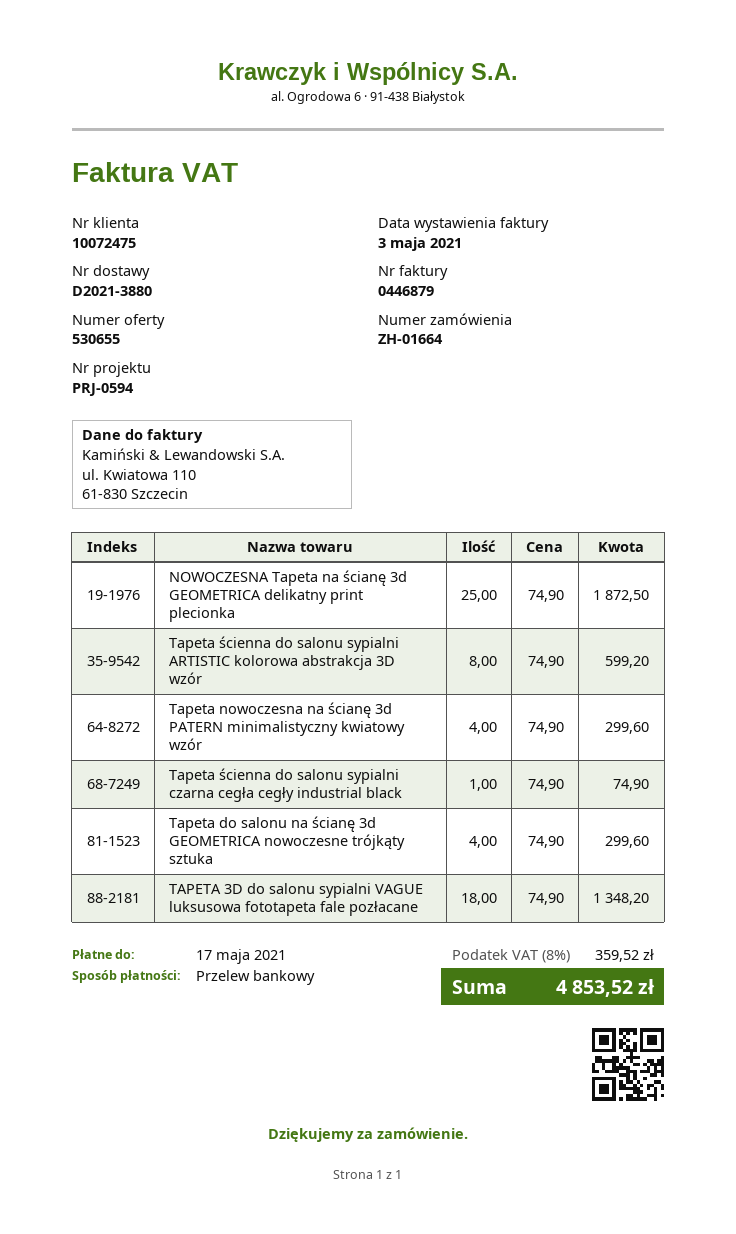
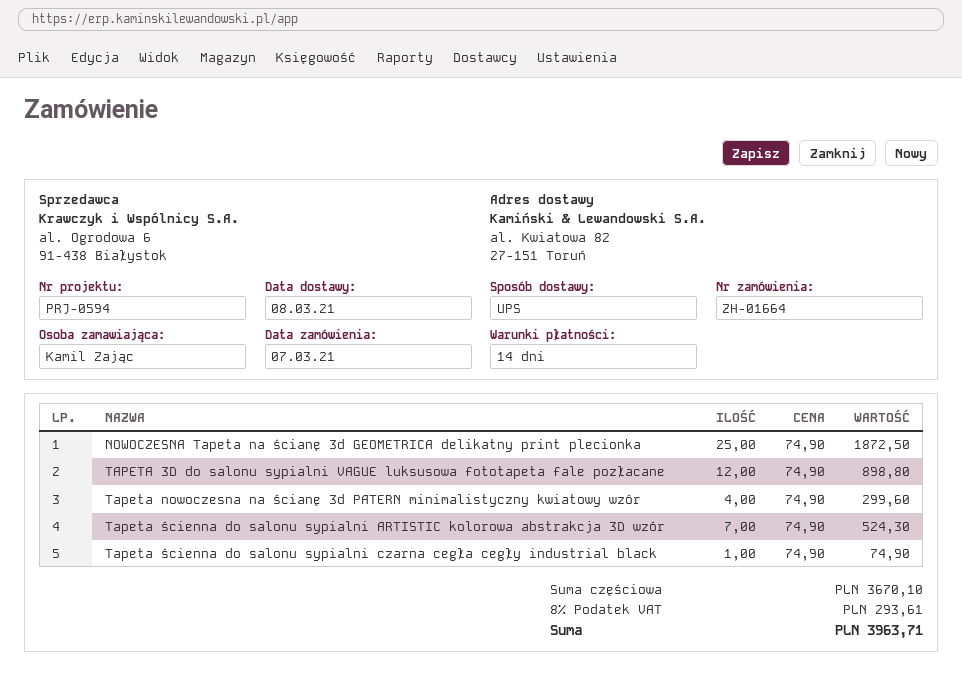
Tapeta ścienna do salonu sypialni ARTISTIC kolorowa abstrakcja 3D wzór: 8 x 74.90 = 599.20 -> 7 x 74.90 = 524.30
Tapeta do salonu na ścianę 3d GEOMETRICA nowoczesne trójkąty sztuka: 4 x 74.90 = 299.60 -> none
TAPETA 3D do salonu sypialni VAGUE luksusowa fototapeta fale pozłacane: 18 x 74.90 = 1348.20 -> 12 x 74.90 = 898.80
tax: 8% = 359.52 -> 8% = 293.61
total: 4853.52 -> 3963.71

